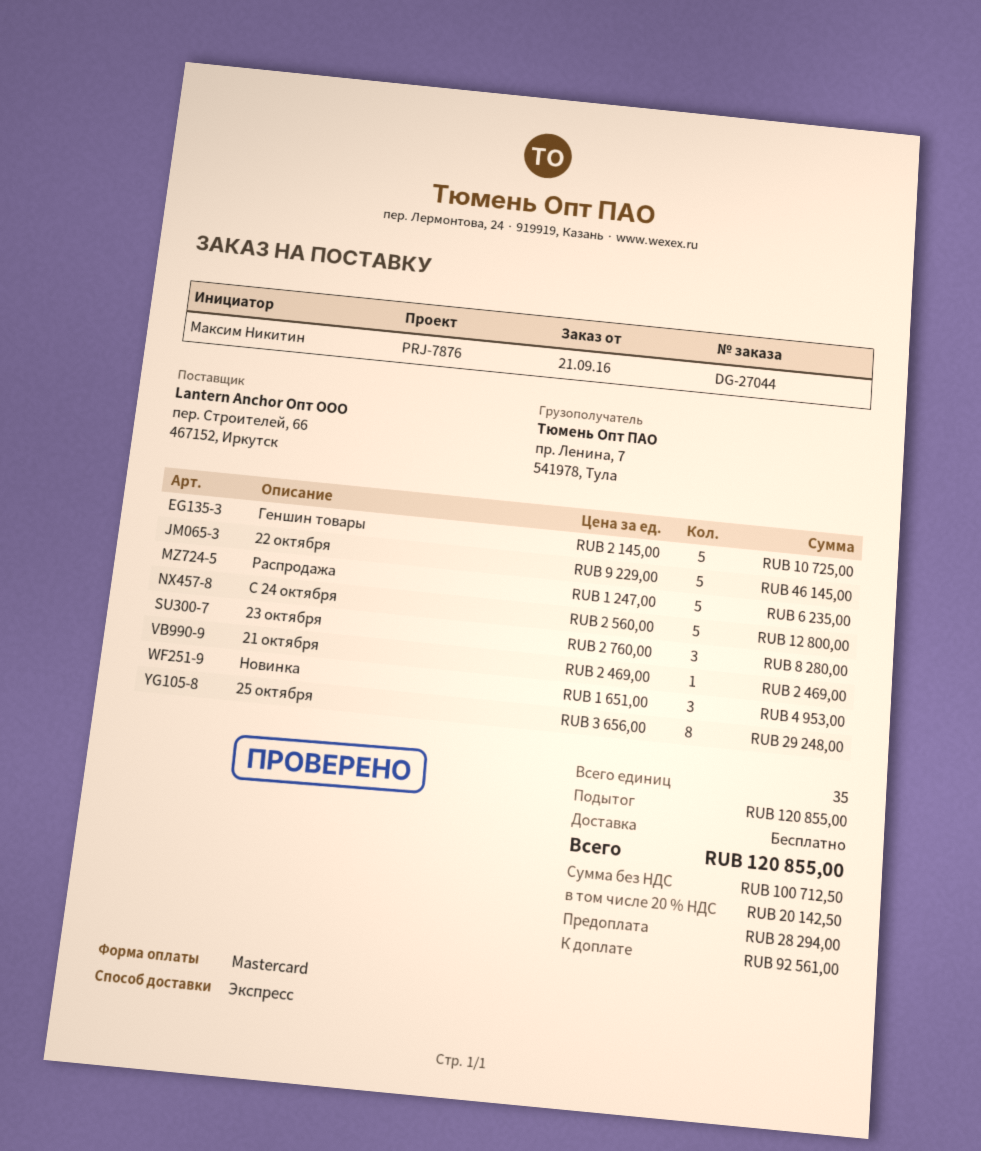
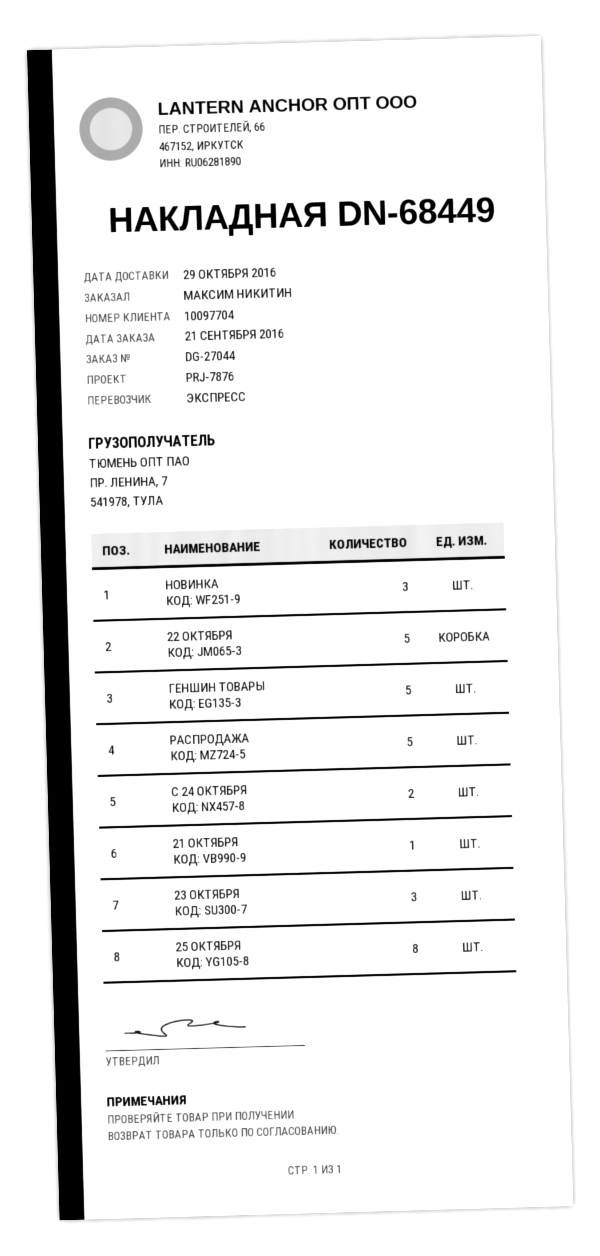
С 24 октября: 5 -> 2

